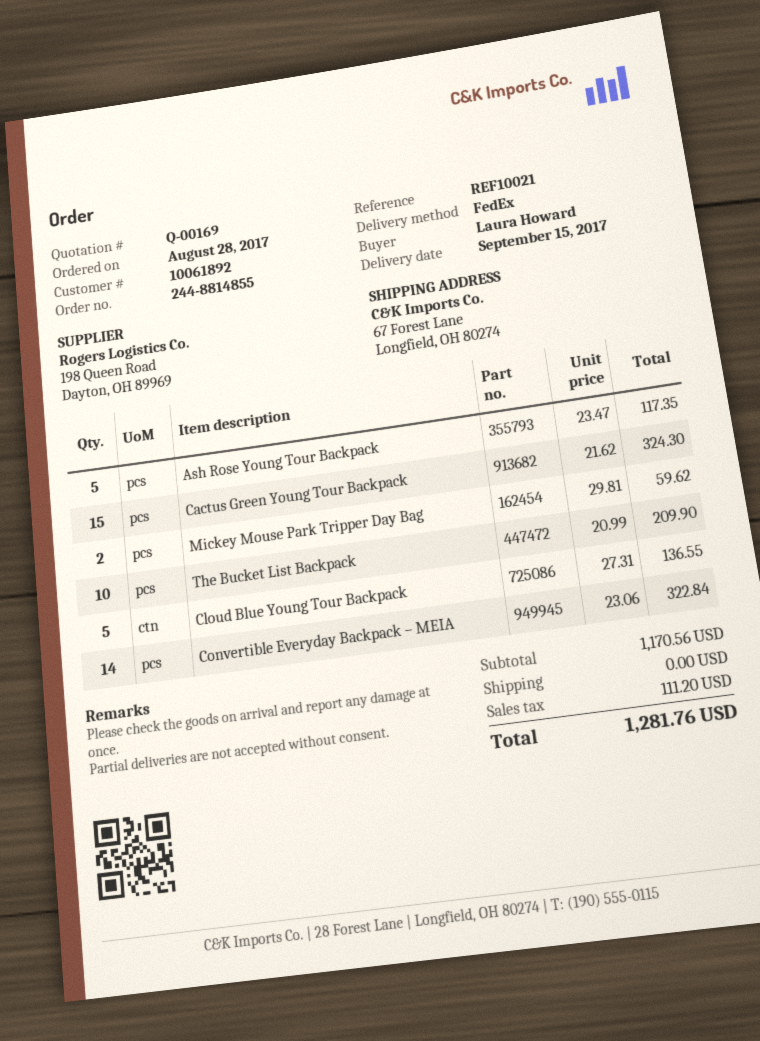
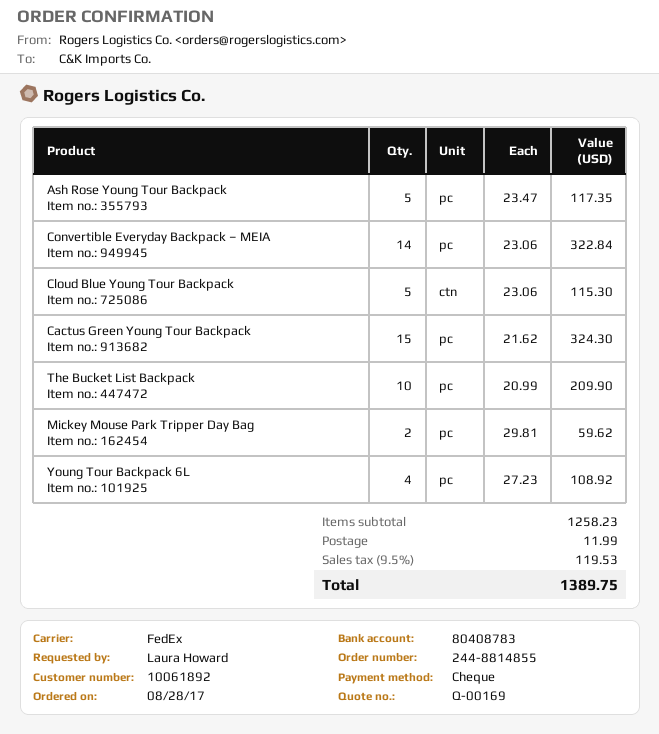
Cloud Blue Young Tour Backpack: 5 x 27.31 = 136.55 -> 5 x 23.06 = 115.30
Young Tour Backpack 6L: none -> 4 x 27.23 = 108.92
subtotal: 1170.56 -> 1258.23
shipping: 0.00 -> 11.99
tax: 111.20 -> 119.53
total: 1281.76 -> 1389.75

